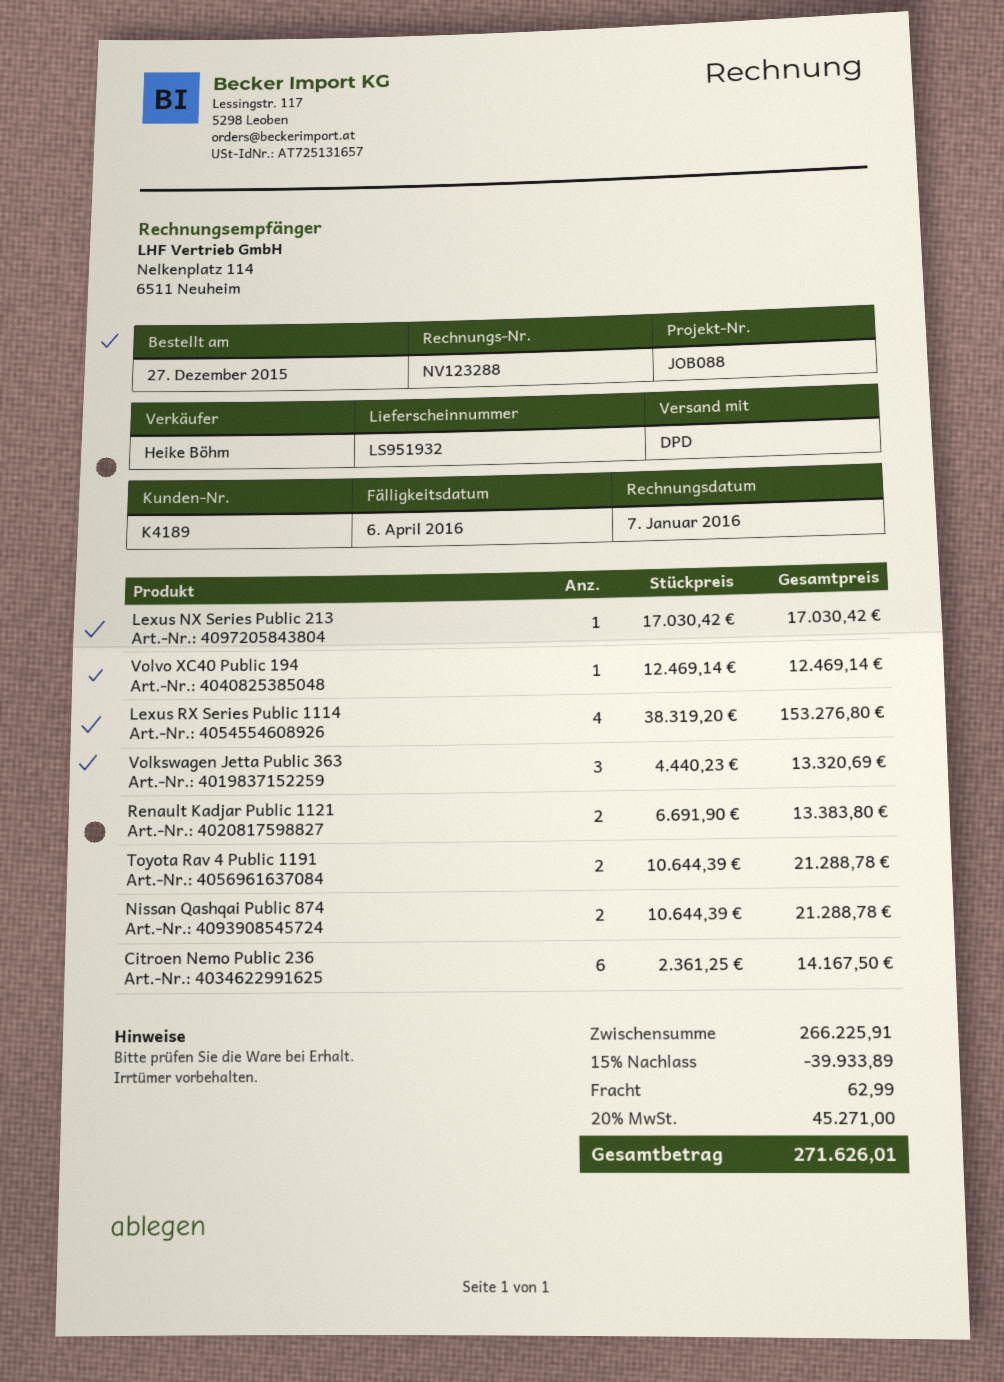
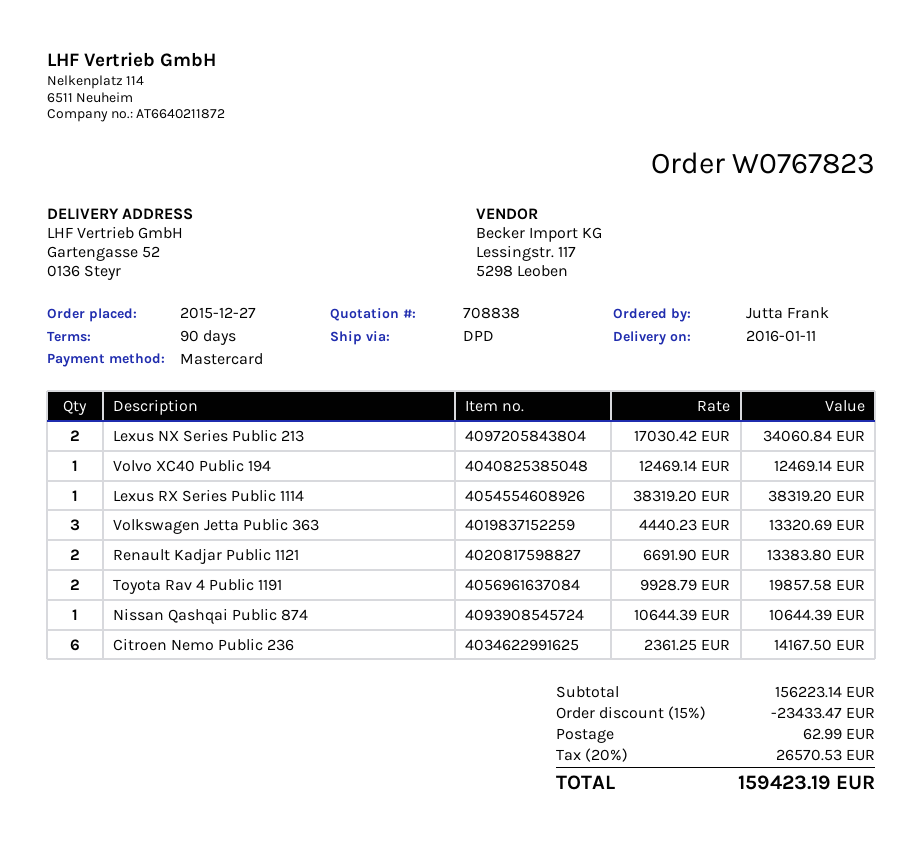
Lexus NX Series Public 213: 1 x 17030.42 = 17030.42 -> 2 x 17030.42 = 34060.84
Lexus RX Series Public 1114: 4 x 38319.20 = 153276.80 -> 1 x 38319.20 = 38319.20
Toyota Rav 4 Public 1191: 2 x 10644.39 = 21288.78 -> 2 x 9928.79 = 19857.58
Nissan Qashqai Public 874: 2 x 10644.39 = 21288.78 -> 1 x 10644.39 = 10644.39
subtotal: 266225.91 -> 156223.14
discount: 15% = 39933.89 -> 15% = 23433.47
tax: 20% = 45271.00 -> 20% = 26570.53
total: 271626.01 -> 159423.19

